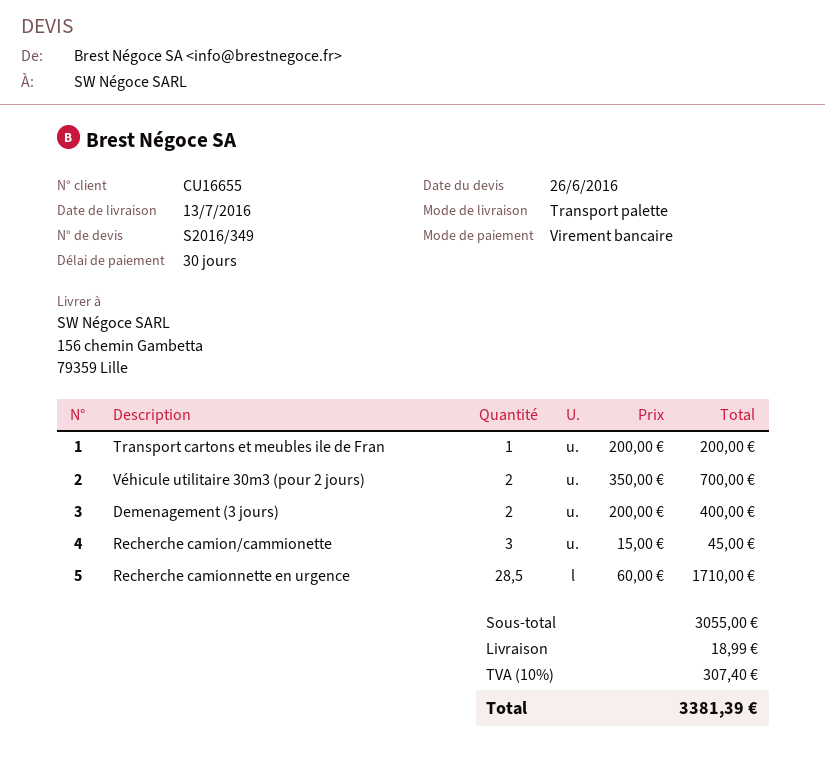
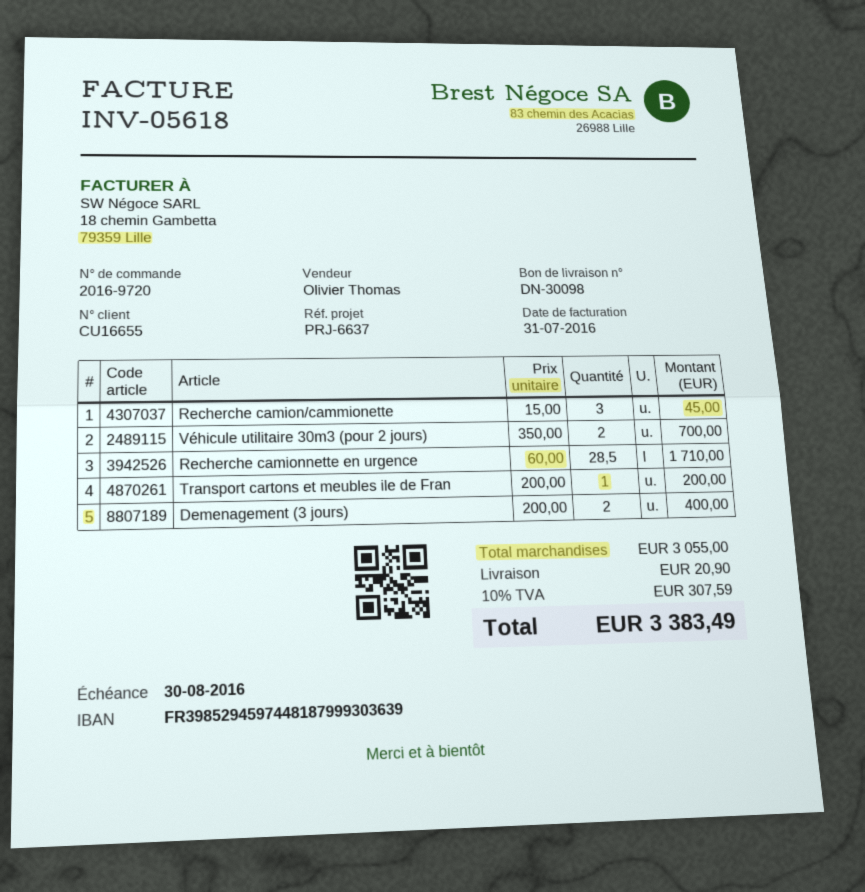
shipping: 18.99 -> 20.90
tax: 10% = 307.40 -> 10% = 307.59
total: 3381.39 -> 3383.49

